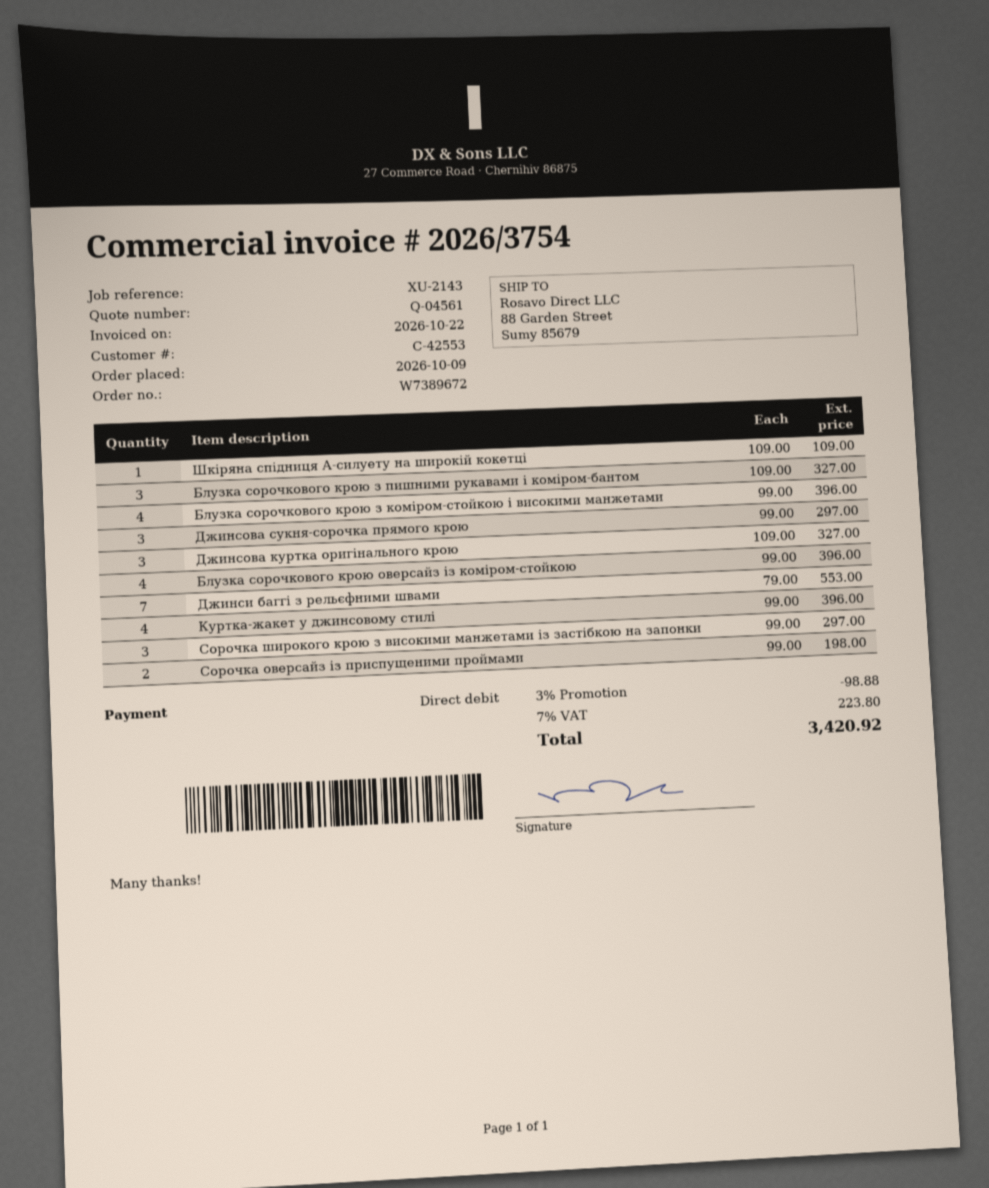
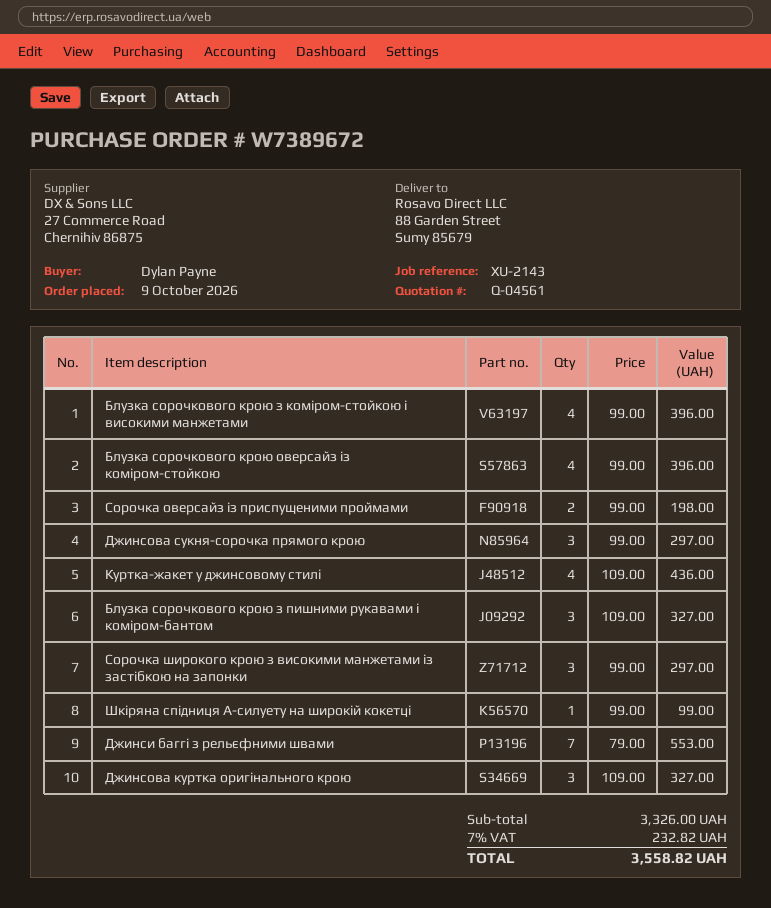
Шкіряна спідниця А-силуету на широкій кокетці: 1 x 109.00 = 109.00 -> 1 x 99.00 = 99.00
Куртка-жакет у джинсовому стилі: 4 x 99.00 = 396.00 -> 4 x 109.00 = 436.00
discount: 3% = 98.88 -> none
tax: 7% = 223.80 -> 7% = 232.82
total: 3420.92 -> 3558.82

